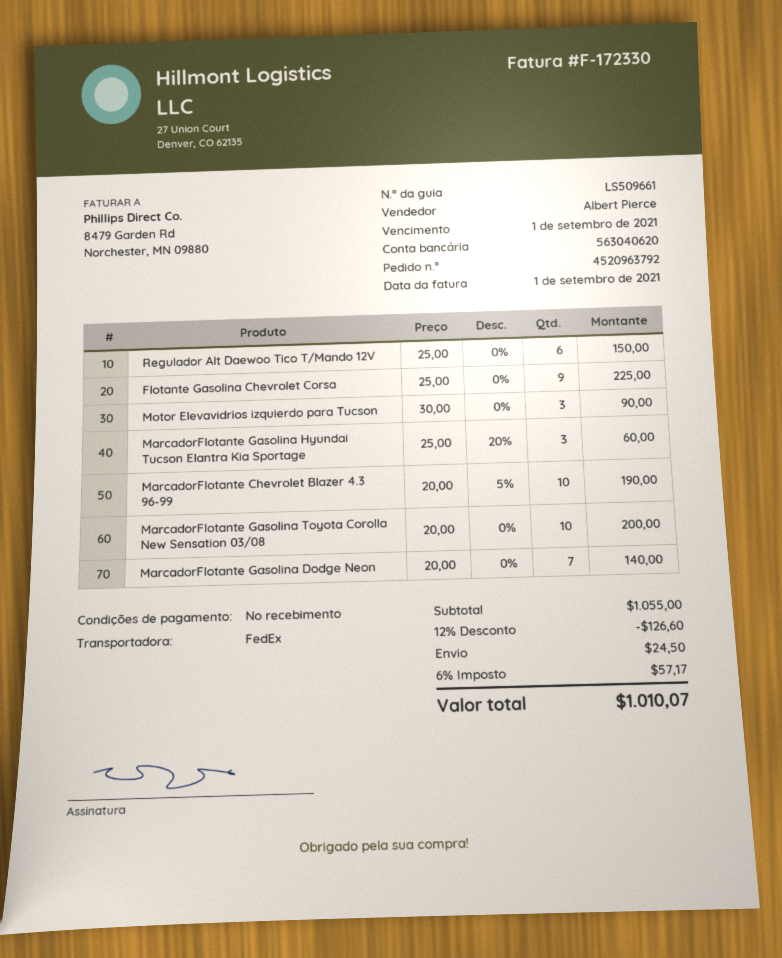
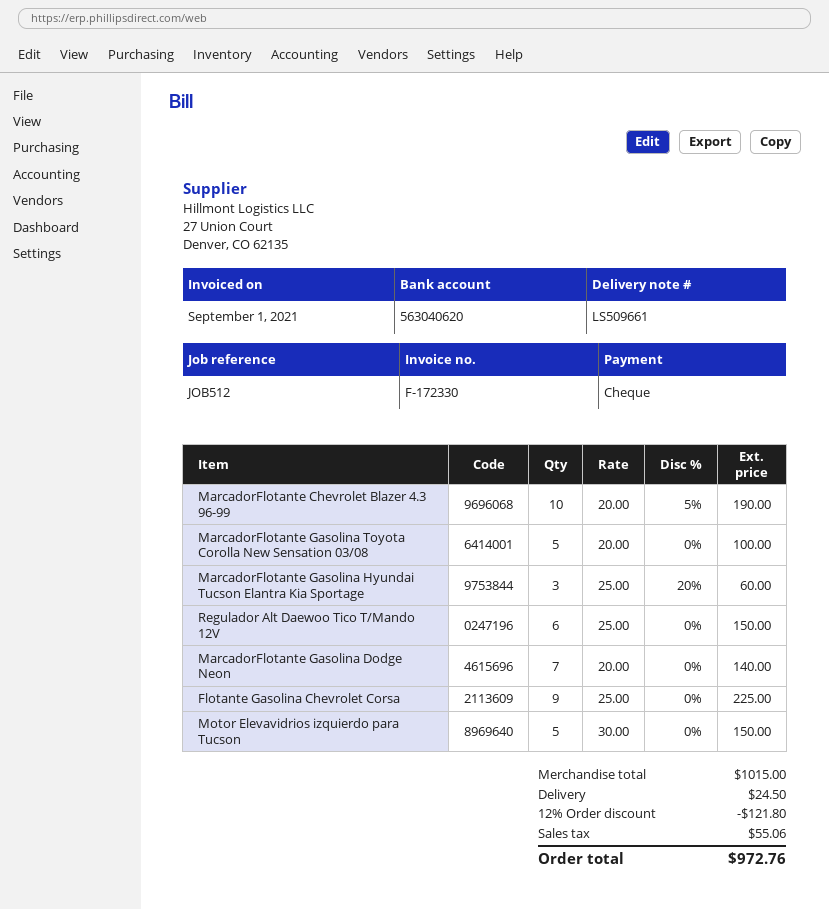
Motor Elevavidrios izquierdo para Tucson: 3 x 30.00 = 90.00 -> 5 x 30.00 = 150.00
MarcadorFlotante Gasolina Toyota Corolla New Sensation 03/08: 10 x 20.00 = 200.00 -> 5 x 20.00 = 100.00
subtotal: 1055.00 -> 1015.00
discount: 12% = 126.60 -> 12% = 121.80
tax: 57.17 -> 55.06
total: 1010.07 -> 972.76

